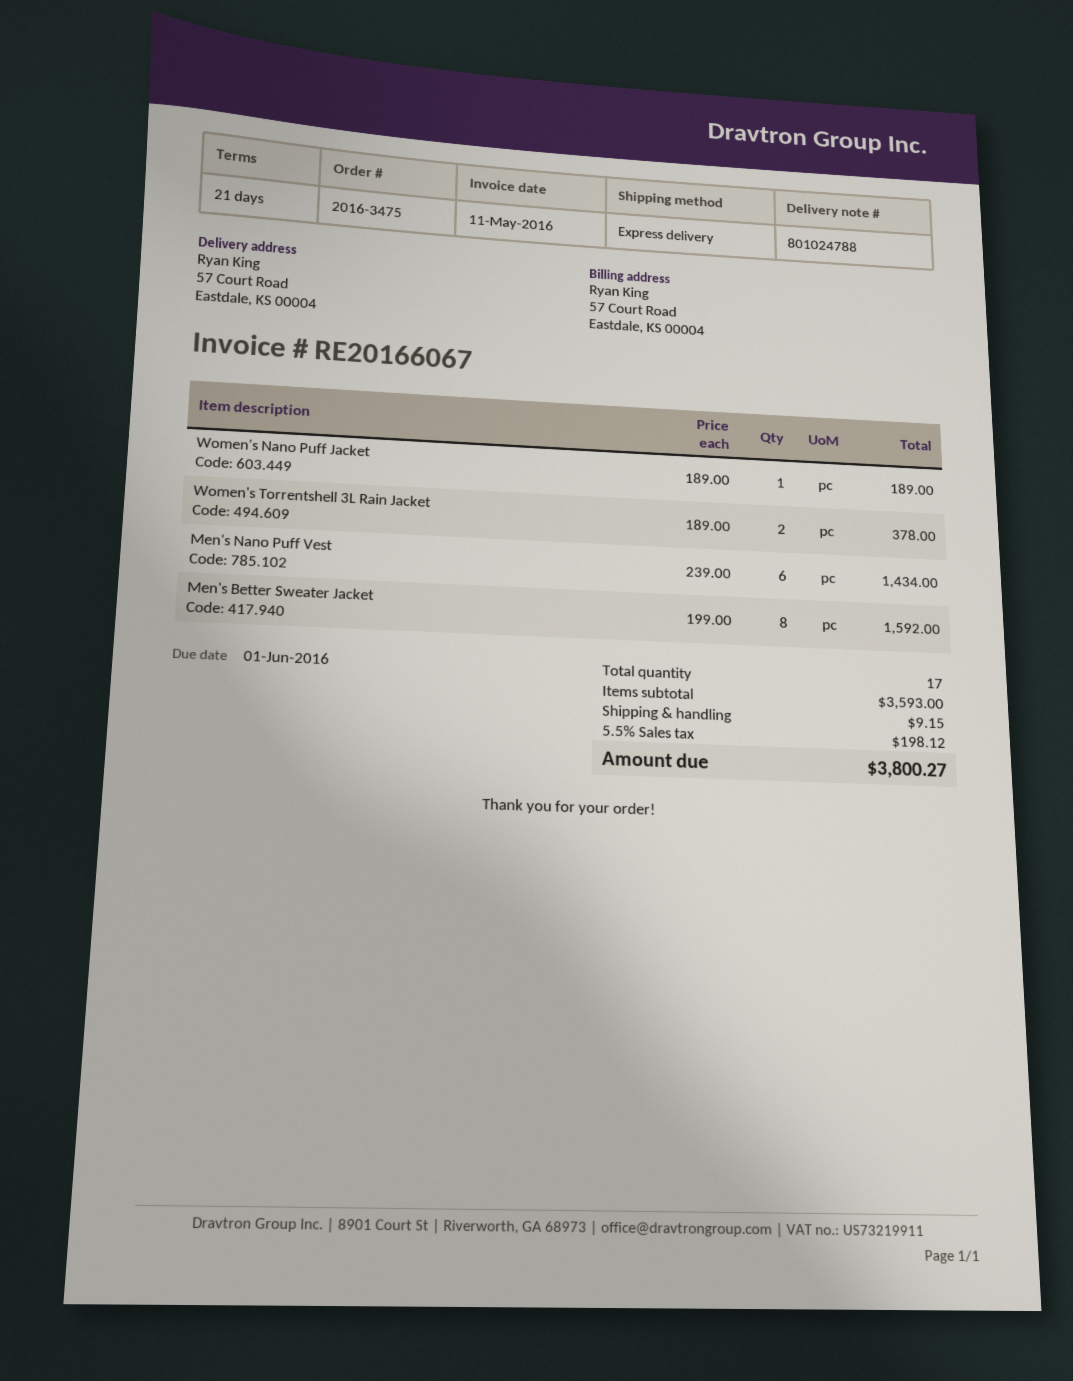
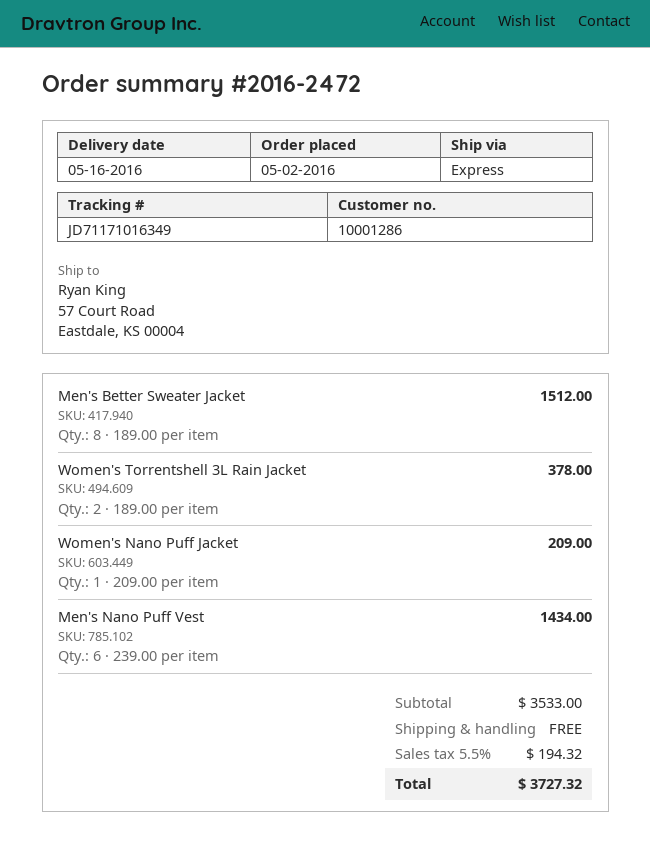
order number: 2016-3475 -> 2016-2472
Women's Nano Puff Jacket: 1 x 189.00 = 189.00 -> 1 x 209.00 = 209.00
Men's Better Sweater Jacket: 8 x 199.00 = 1592.00 -> 8 x 189.00 = 1512.00
subtotal: 3593.00 -> 3533.00
shipping: 9.15 -> 0.00
tax: 5.5% = 198.12 -> 5.5% = 194.32
total: 3800.27 -> 3727.32

